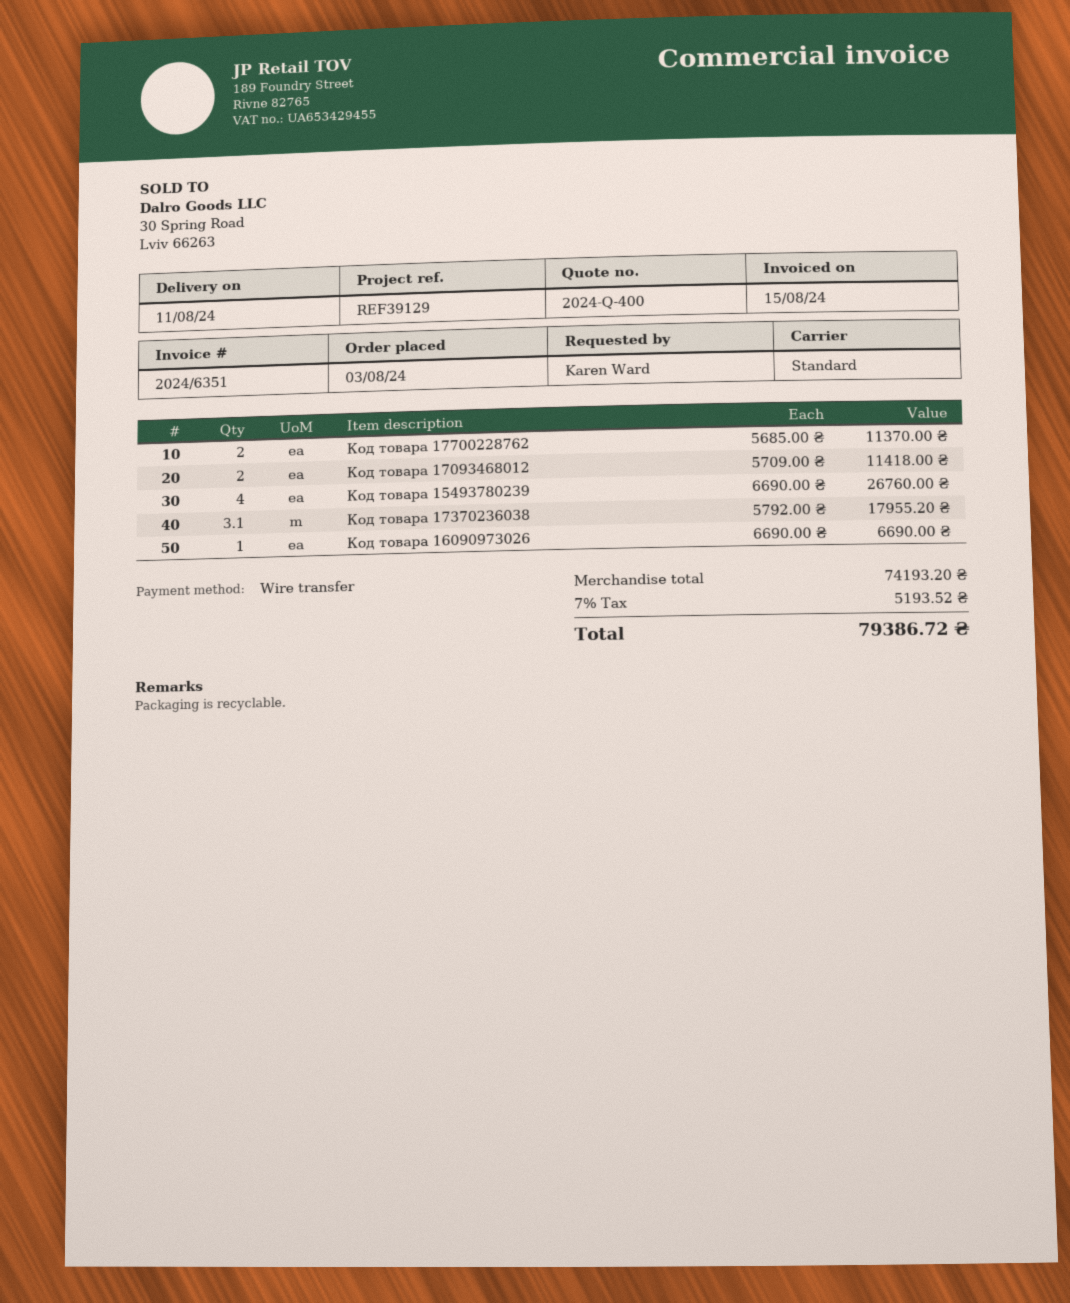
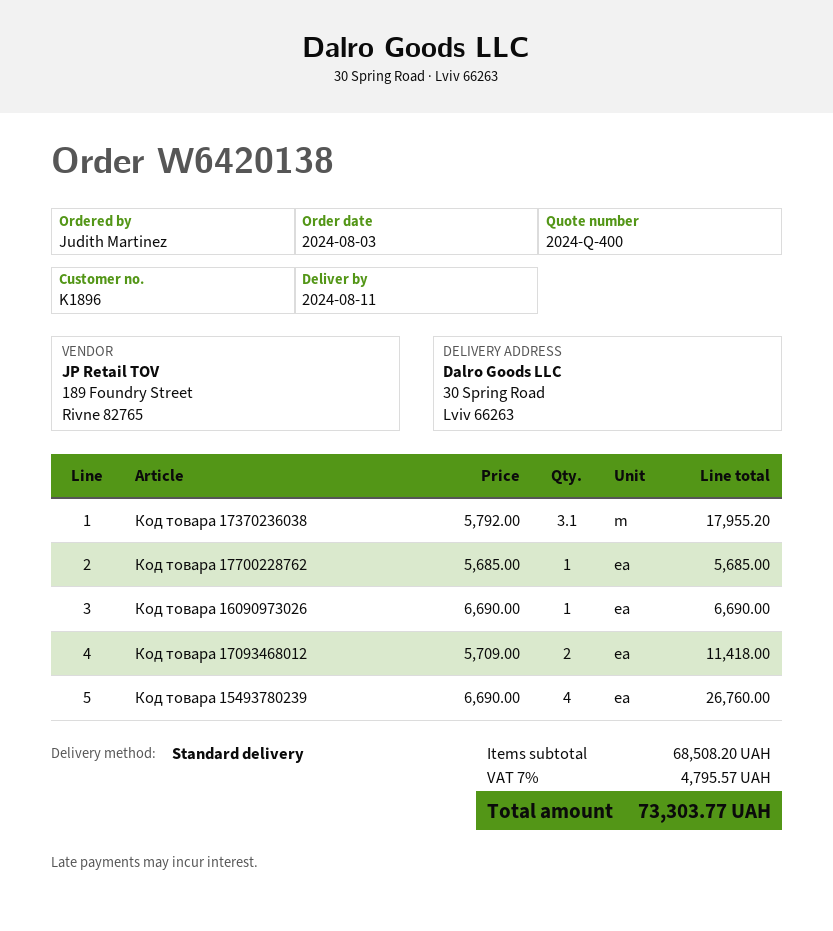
ordered by: Karen Ward -> Judith Martinez
Код товара 17700228762: 2 x 5685.00 = 11370.00 -> 1 x 5685.00 = 5685.00
subtotal: 74193.20 -> 68508.20
tax: 7% = 5193.52 -> 7% = 4795.57
total: 79386.72 -> 73303.77

